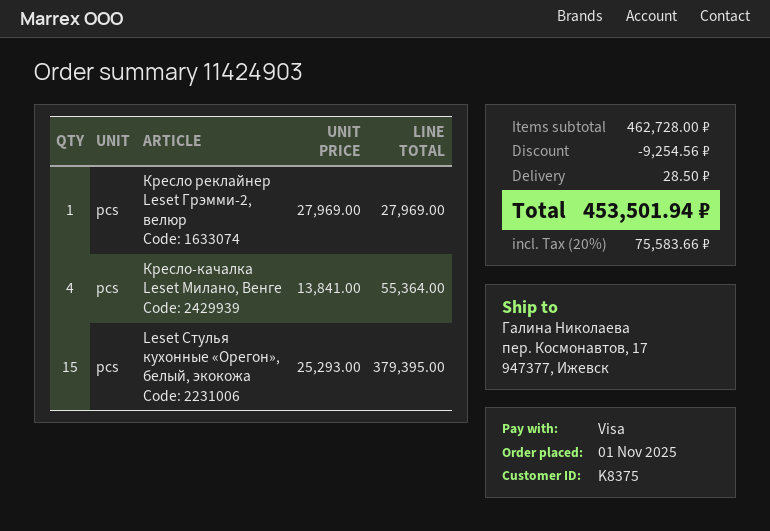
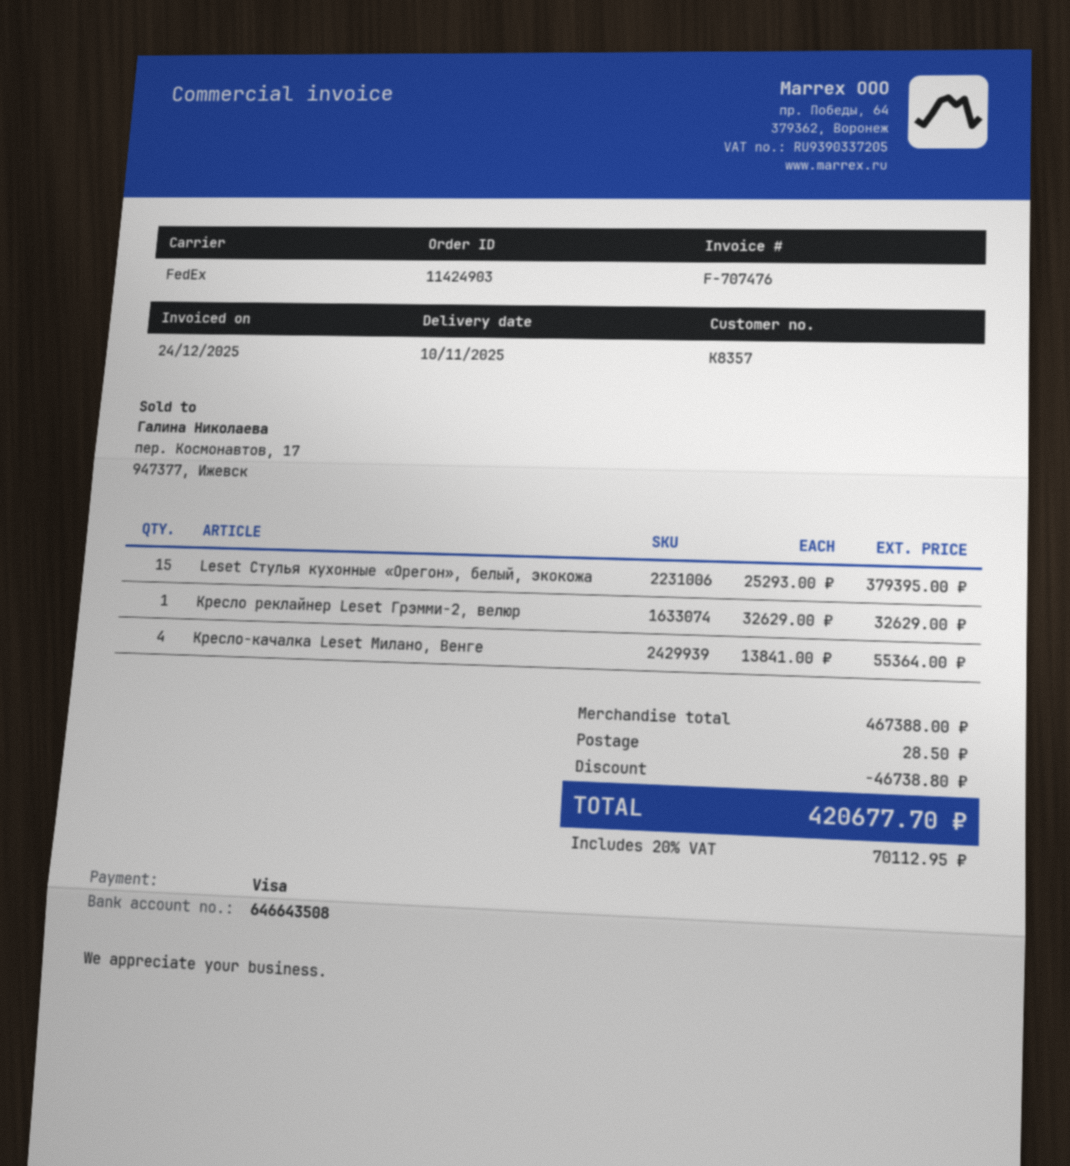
customer number: K8375 -> K8357
Кресло реклайнер Leset Грэмми-2, велюр: 1 x 27969.00 = 27969.00 -> 1 x 32629.00 = 32629.00
subtotal: 462728.00 -> 467388.00
discount: 9254.56 -> 46738.80
tax: 20% = 75583.66 -> 20% = 70112.95
total: 453501.94 -> 420677.70

